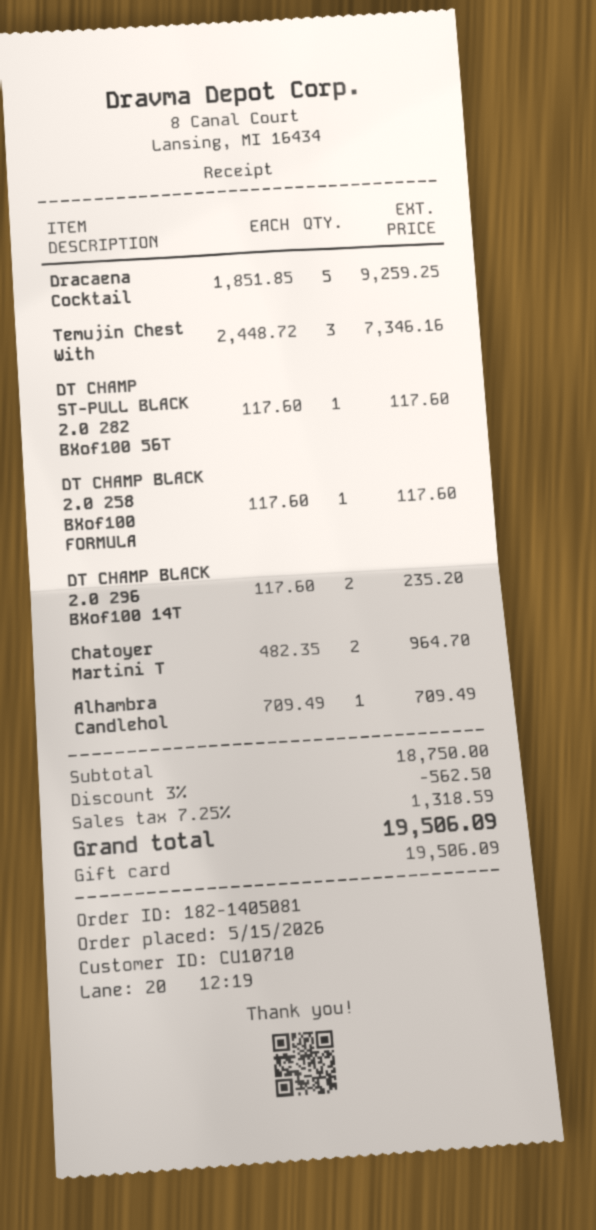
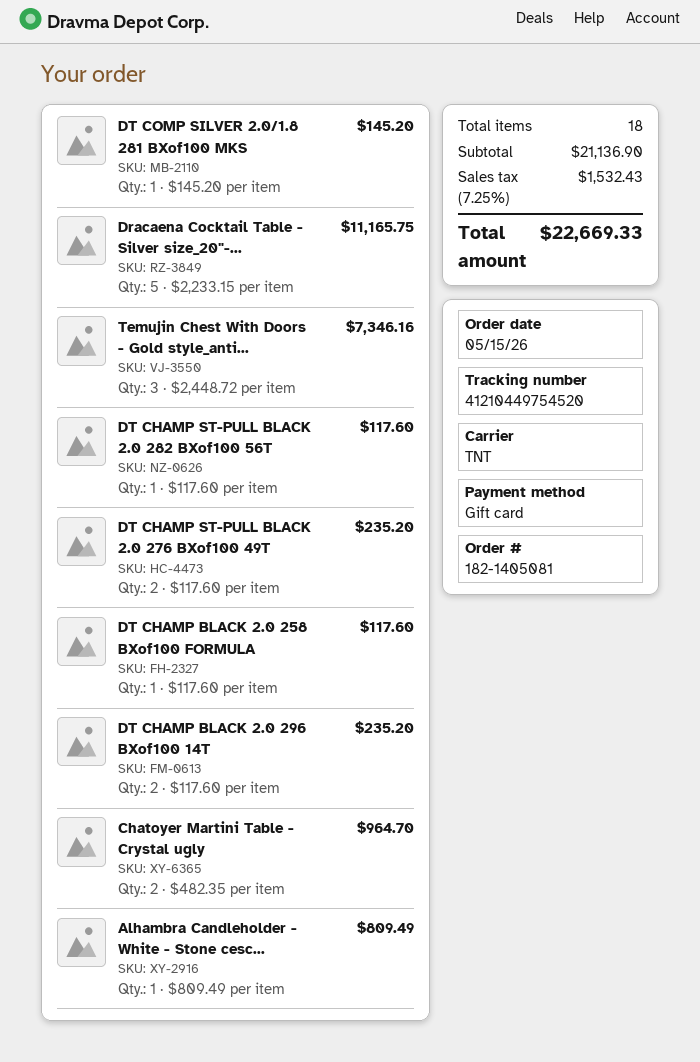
Dracaena Cocktail: 5 x 1851.85 = 9259.25 -> 5 x 2233.15 = 11165.75
Alhambra Candlehol: 1 x 709.49 = 709.49 -> 1 x 809.49 = 809.49
DT COMP SILVER 2.0/1.8 281 BXof100 MKS: none -> 1 x 145.20 = 145.20
DT CHAMP ST-PULL BLACK 2.0 276 BXof100 49T: none -> 2 x 117.60 = 235.20
subtotal: 18750.00 -> 21136.90
discount: 3% = 562.50 -> none
tax: 7.25% = 1318.59 -> 7.25% = 1532.43
total: 19506.09 -> 22669.33

